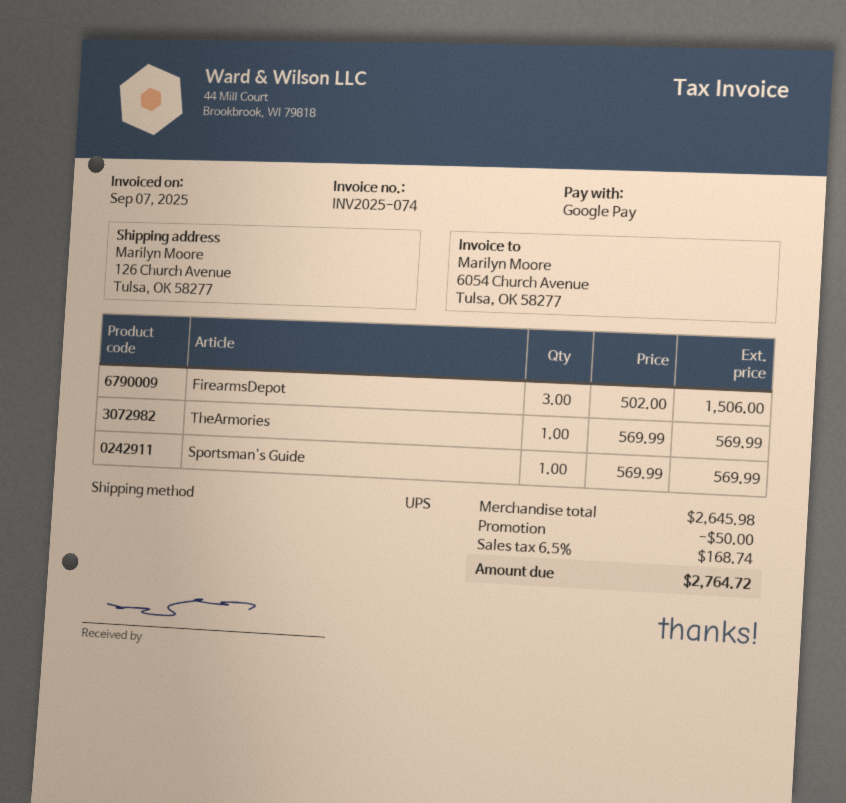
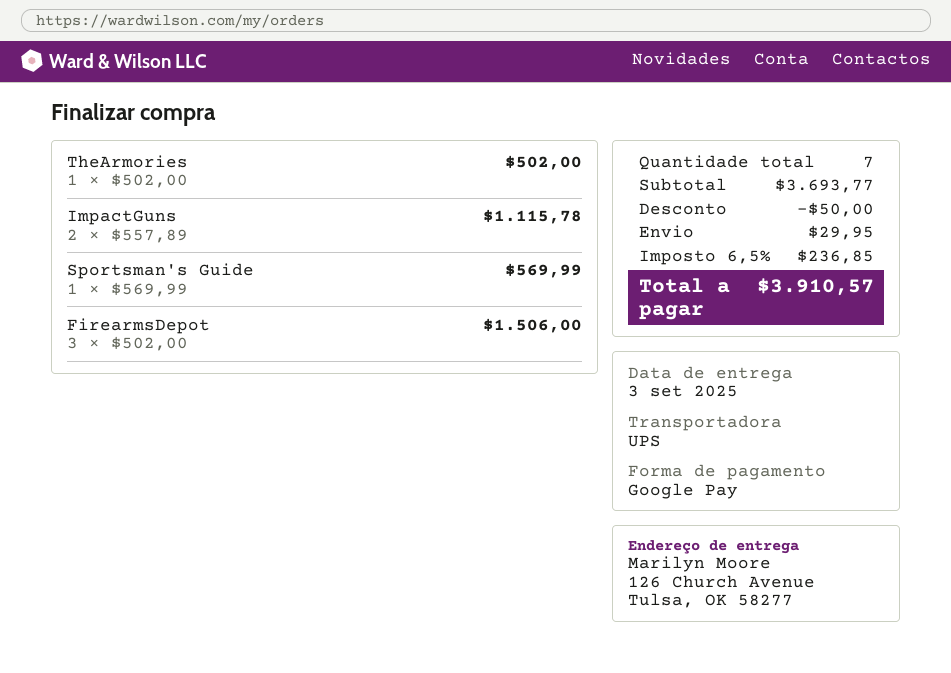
TheArmories: 1 x 569.99 = 569.99 -> 1 x 502.00 = 502.00
ImpactGuns: none -> 2 x 557.89 = 1115.78
subtotal: 2645.98 -> 3693.77
shipping: none -> 29.95
tax: 6.5% = 168.74 -> 6.5% = 236.85
total: 2764.72 -> 3910.57

